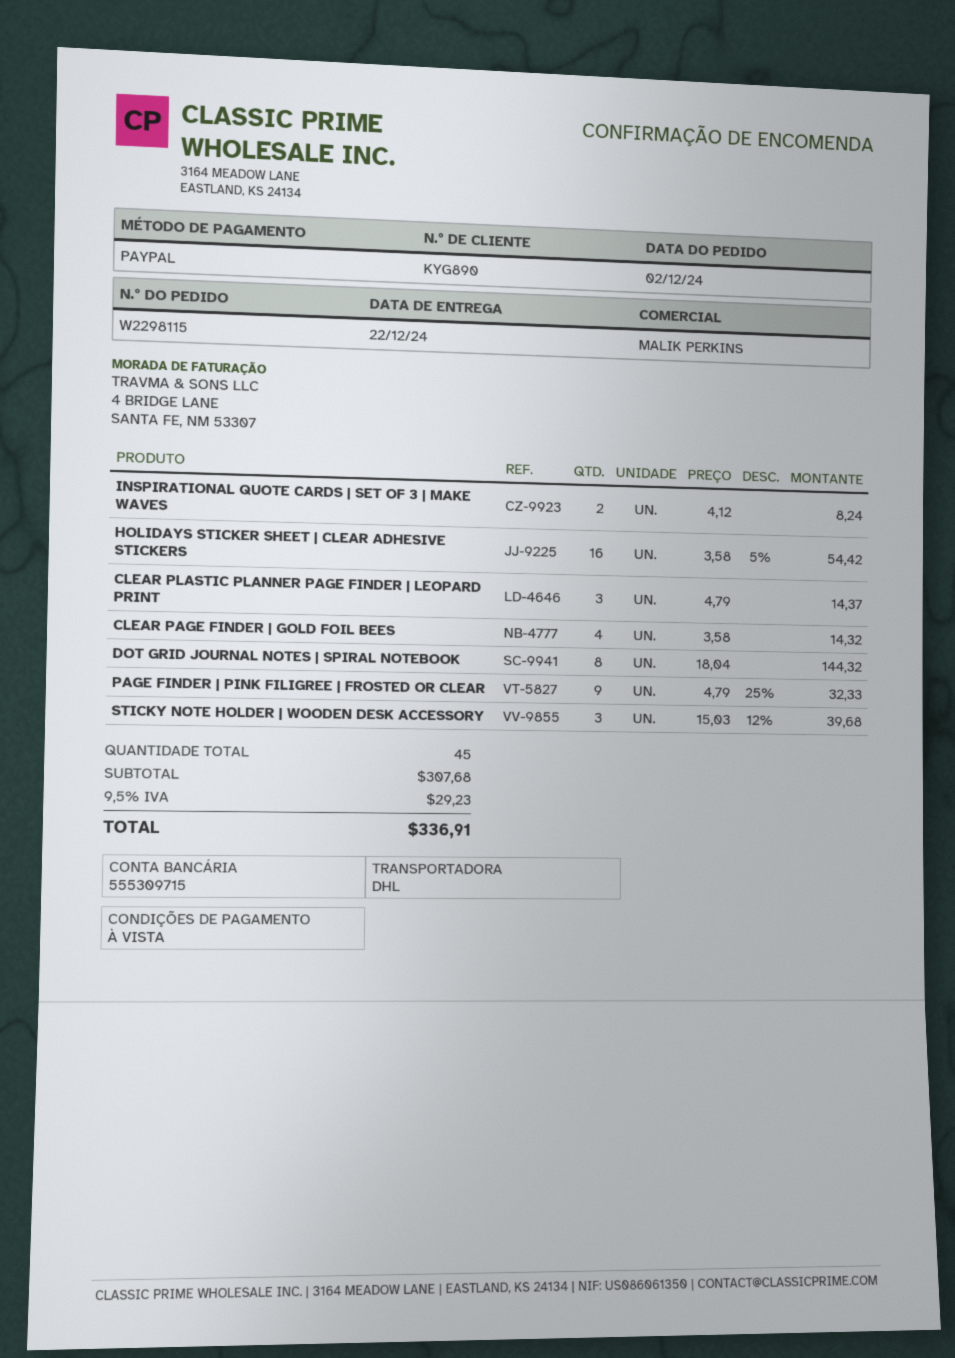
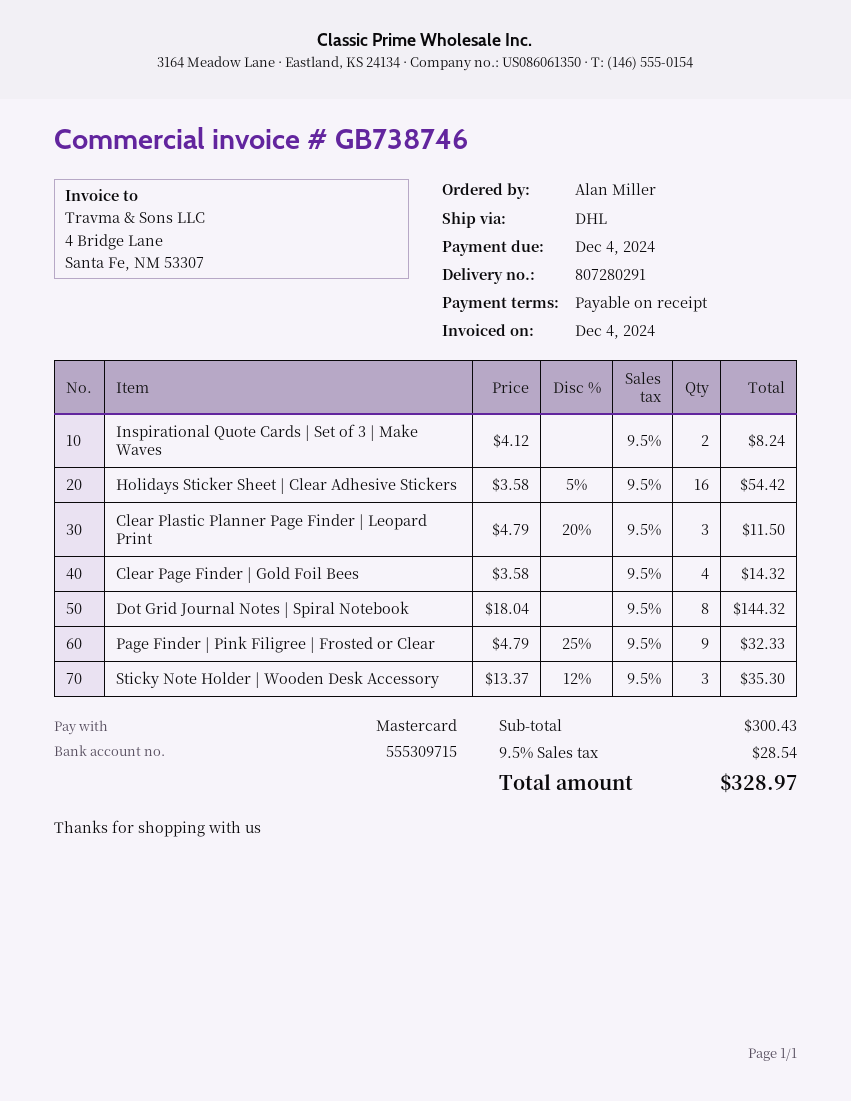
payment method: PayPal -> Mastercard
CLEAR PLASTIC PLANNER PAGE FINDER | LEOPARD PRINT: 3 x 4.79 = 14.37 -> 3 x 4.79 - 20% = 11.50
STICKY NOTE HOLDER | WOODEN DESK ACCESSORY: 3 x 15.03 - 12% = 39.68 -> 3 x 13.37 - 12% = 35.30
subtotal: 307.68 -> 300.43
tax: 9.5% = 29.23 -> 9.5% = 28.54
total: 336.91 -> 328.97

